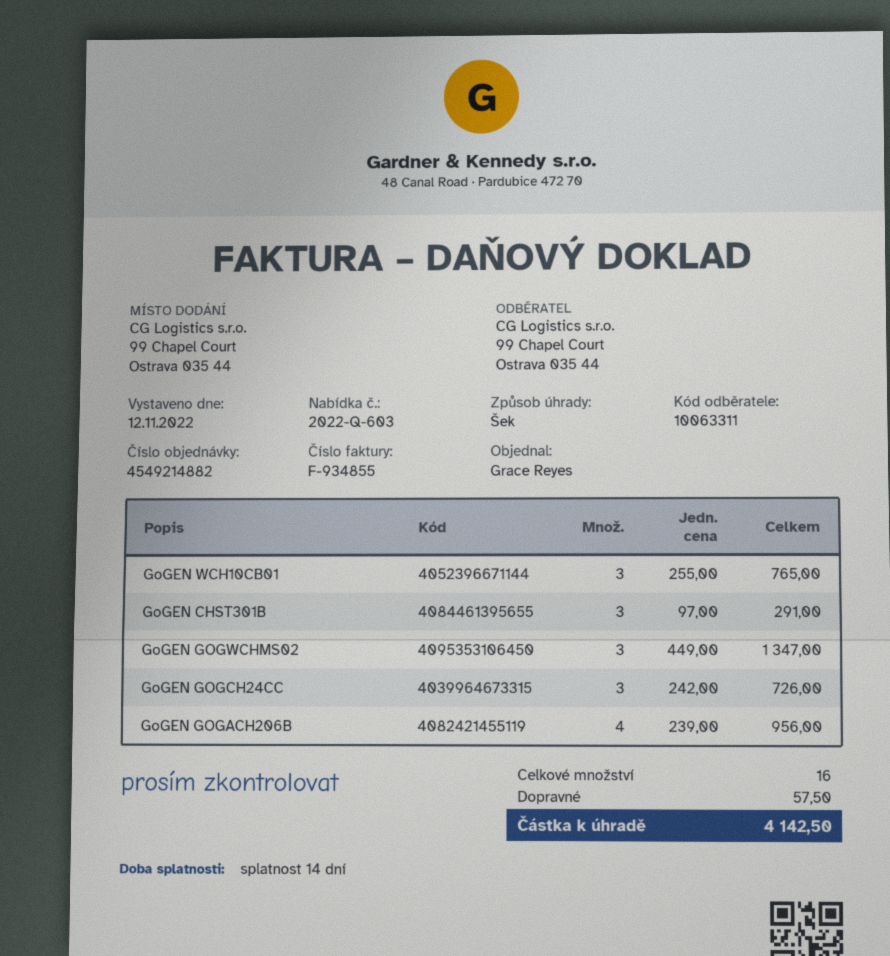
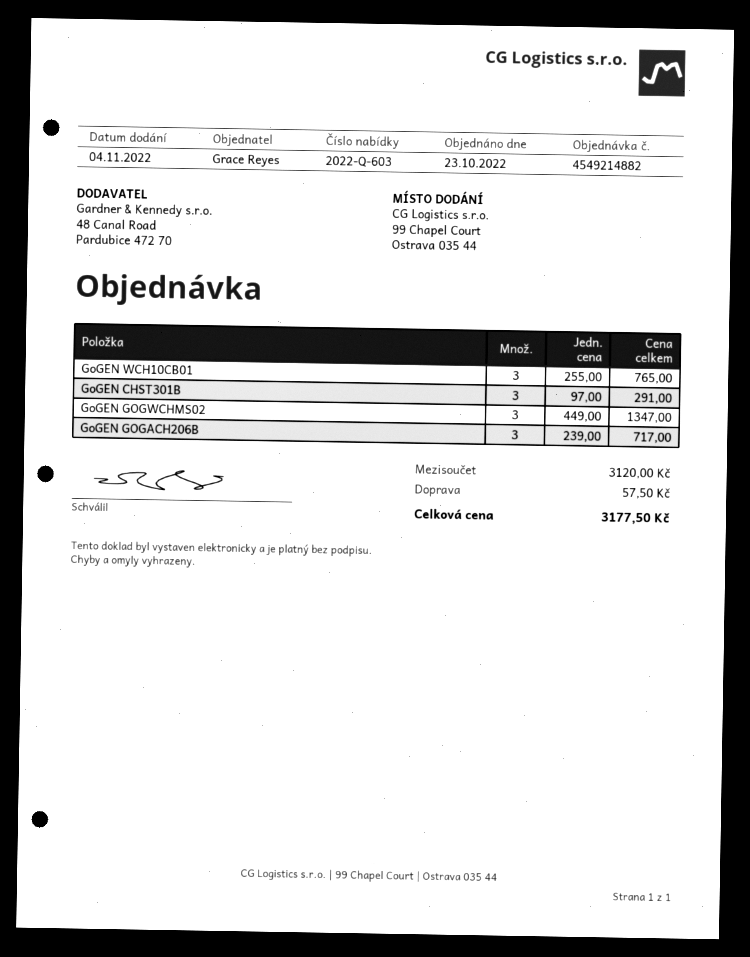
GoGEN GOGCH24CC: 3 x 242.00 = 726.00 -> none
GoGEN GOGACH206B: 4 x 239.00 = 956.00 -> 3 x 239.00 = 717.00
total: 4142.50 -> 3177.50

